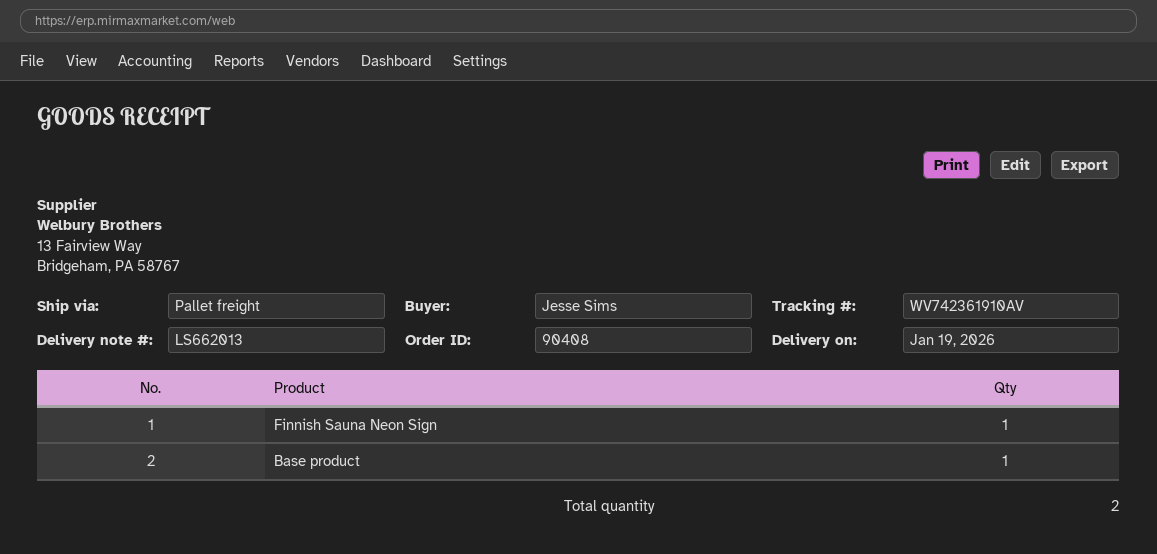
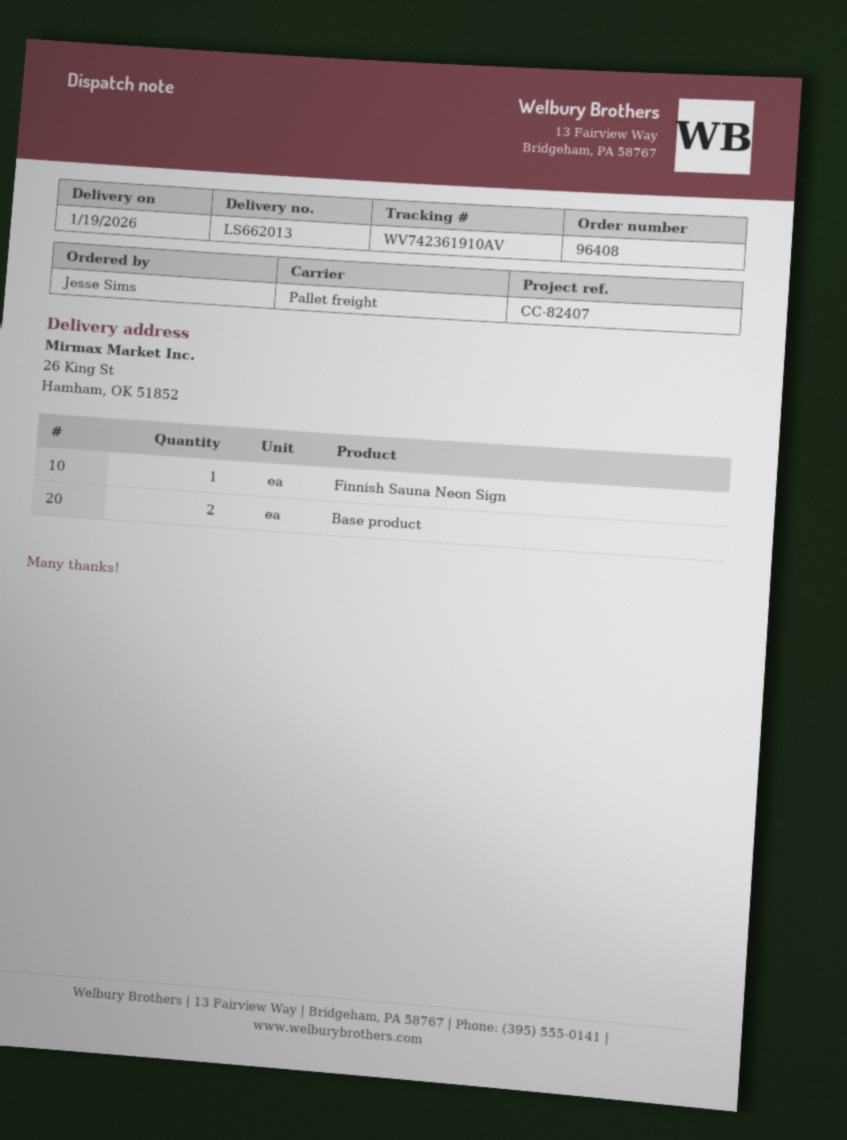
order number: 90408 -> 96408
Base product: 1 -> 2

